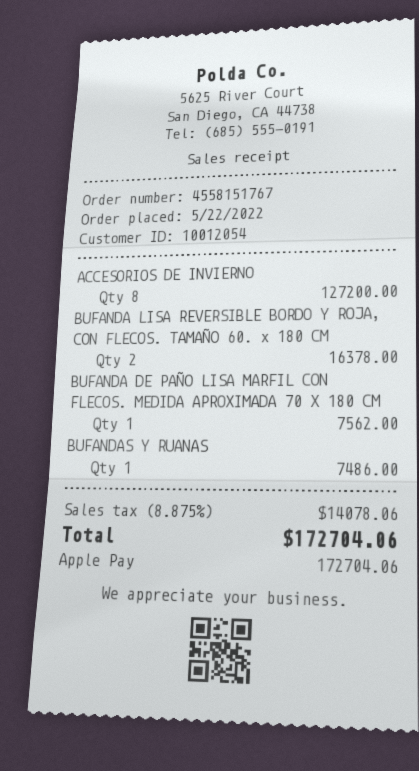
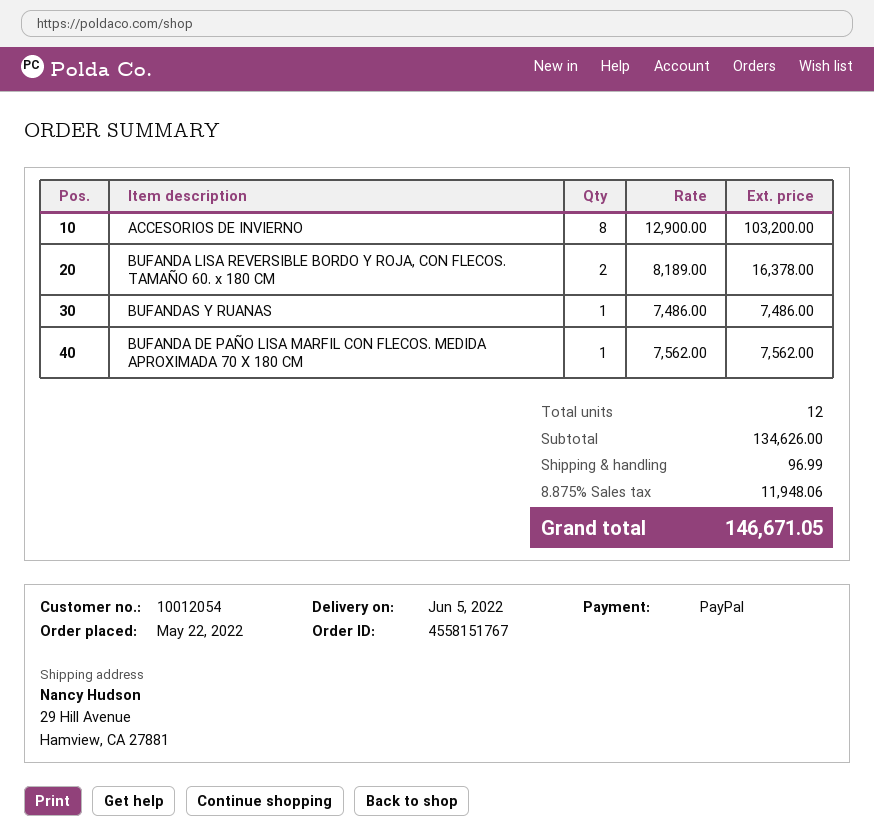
payment method: Apple Pay -> PayPal
ACCESORIOS DE INVIERNO: 8 for 127200.00 -> 8 for 103200.00
shipping: none -> 96.99
tax: 8.875% = 14078.06 -> 8.875% = 11948.06
total: 172704.06 -> 146671.05

